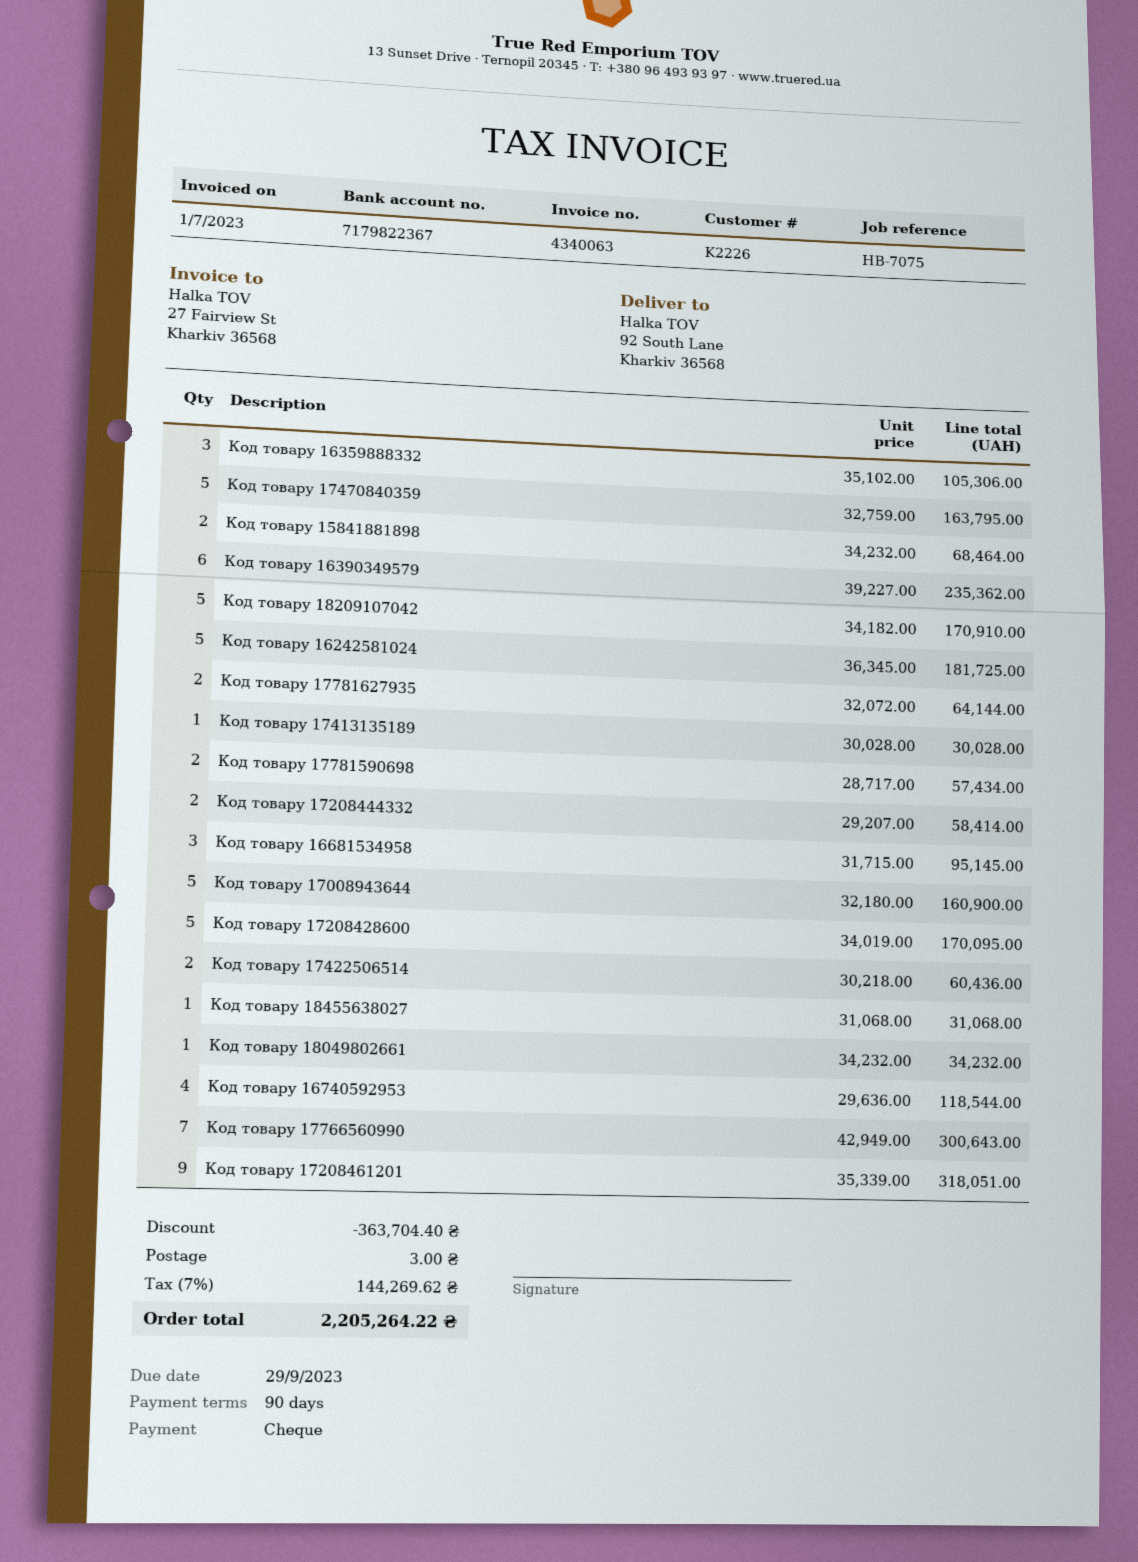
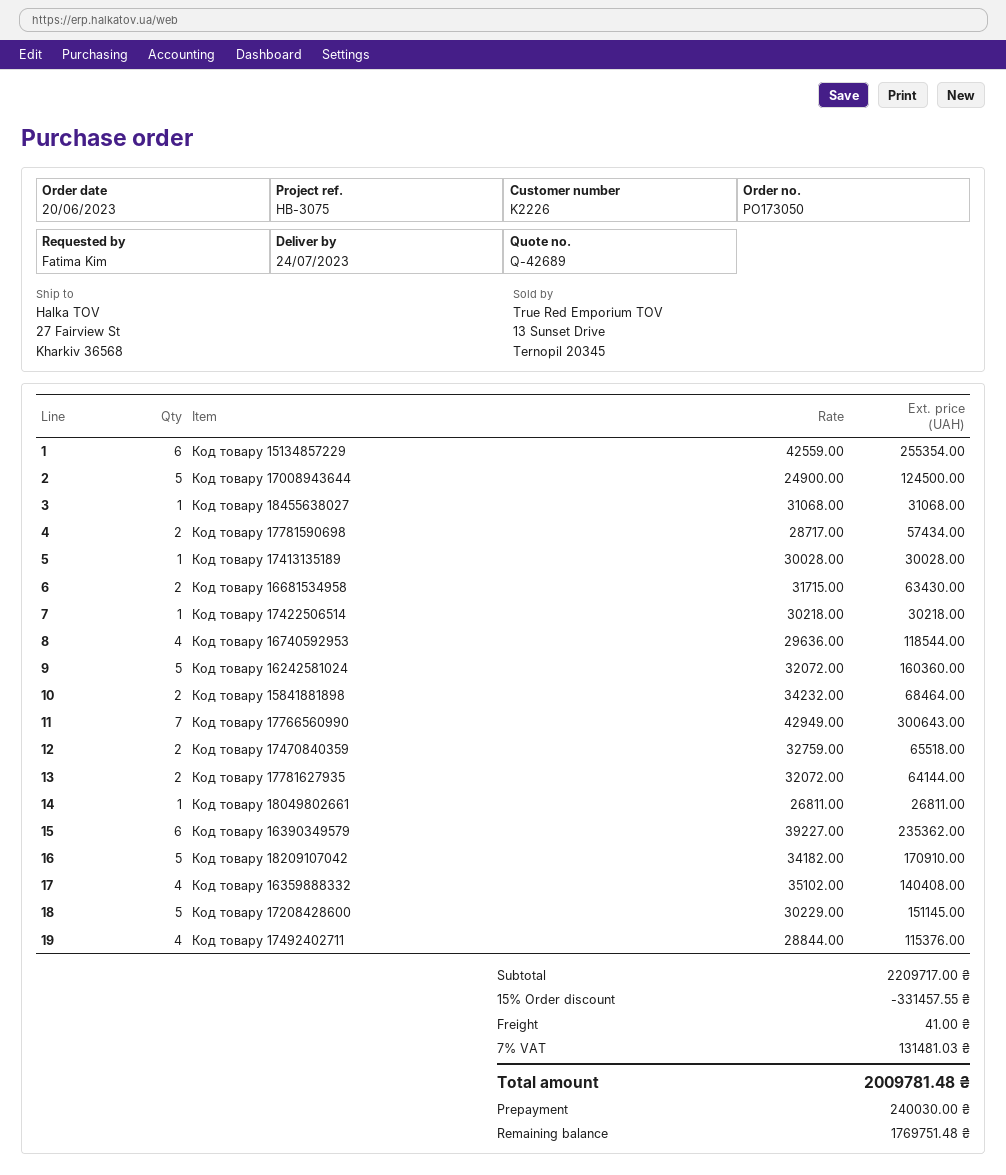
reference: HB-7075 -> HB-3075
ship to: 92 South Lane, Kharkiv 36568 -> 27 Fairview St, Kharkiv 36568
Код товару 16359888332: 3 x 35102.00 = 105306.00 -> 4 x 35102.00 = 140408.00
Код товару 17470840359: 5 x 32759.00 = 163795.00 -> 2 x 32759.00 = 65518.00
Код товару 16242581024: 5 x 36345.00 = 181725.00 -> 5 x 32072.00 = 160360.00
Код товару 17208444332: 2 x 29207.00 = 58414.00 -> none
Код товару 16681534958: 3 x 31715.00 = 95145.00 -> 2 x 31715.00 = 63430.00
Код товару 17008943644: 5 x 32180.00 = 160900.00 -> 5 x 24900.00 = 124500.00
Код товару 17208428600: 5 x 34019.00 = 170095.00 -> 5 x 30229.00 = 151145.00
Код товару 17422506514: 2 x 30218.00 = 60436.00 -> 1 x 30218.00 = 30218.00
Код товару 18049802661: 1 x 34232.00 = 34232.00 -> 1 x 26811.00 = 26811.00
Код товару 17208461201: 9 x 35339.00 = 318051.00 -> none
Код товару 15134857229: none -> 6 x 42559.00 = 255354.00
Код товару 17492402711: none -> 4 x 28844.00 = 115376.00
discount: 363704.40 -> 331457.55
shipping: 3.00 -> 41.00
tax: 7% = 144269.62 -> 7% = 131481.03
total: 2205264.22 -> 2009781.48

